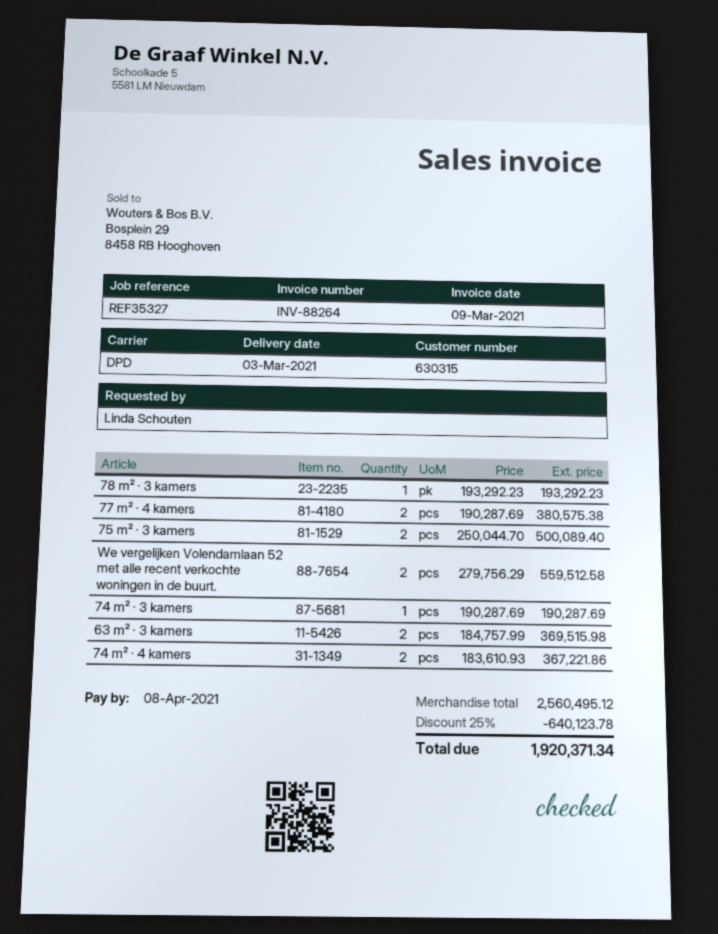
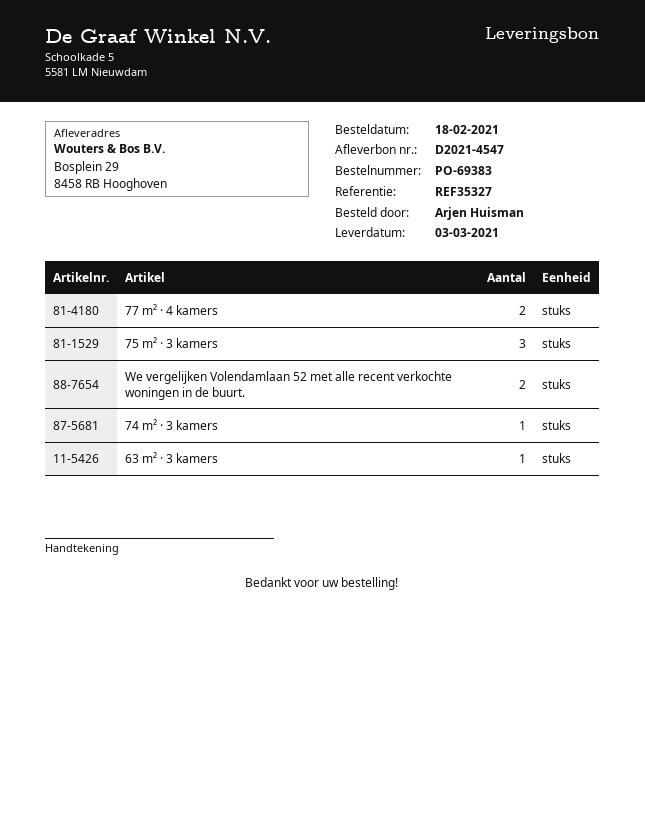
ordered by: Linda Schouten -> Arjen Huisman
78 m² · 3 kamers: 1 -> none
75 m² · 3 kamers: 2 -> 3
63 m² · 3 kamers: 2 -> 1
74 m² · 4 kamers: 2 -> none

